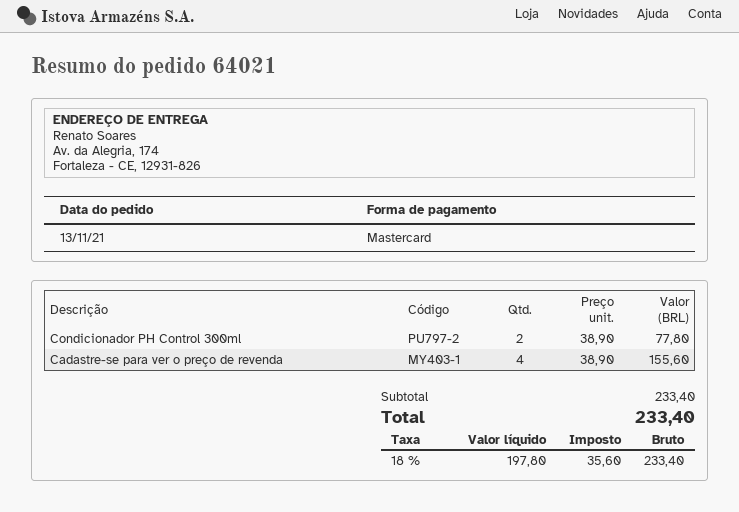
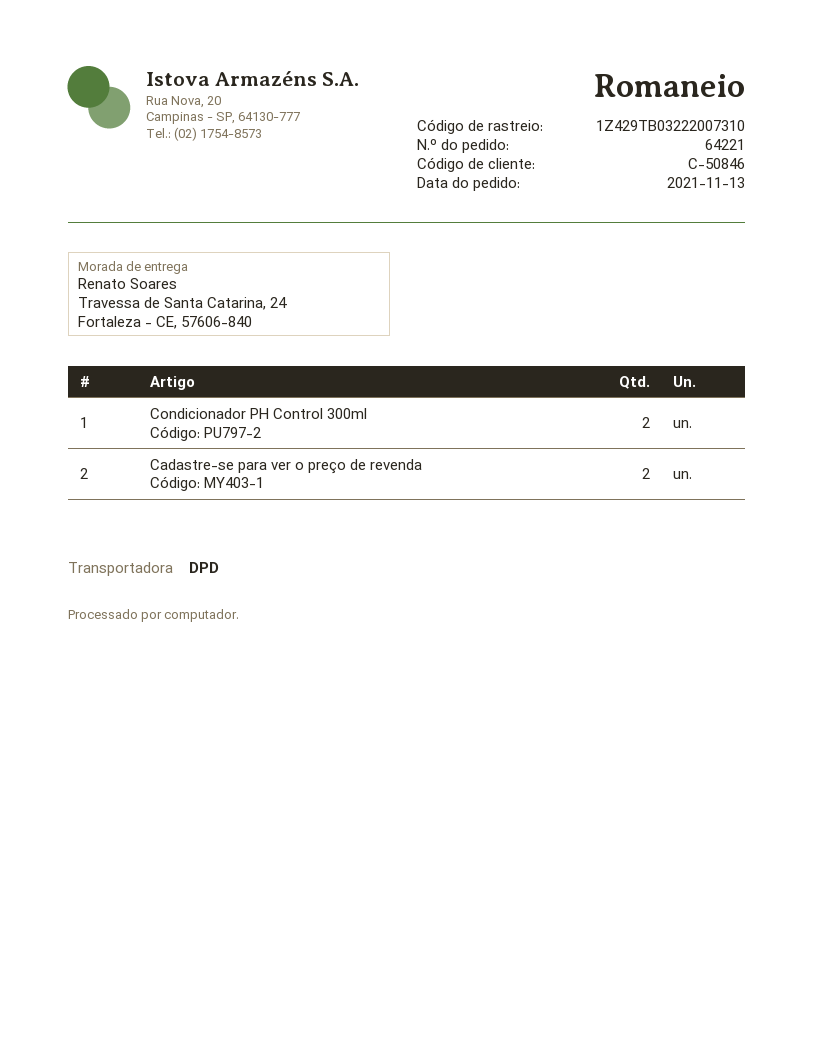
order number: 64021 -> 64221
ship to: Av. da Alegria, 174, Fortaleza - CE, 12931-826 -> Travessa de Santa Catarina, 24, Fortaleza - CE, 57606-840
Cadastre-se para ver o preço de revenda: 4 -> 2

